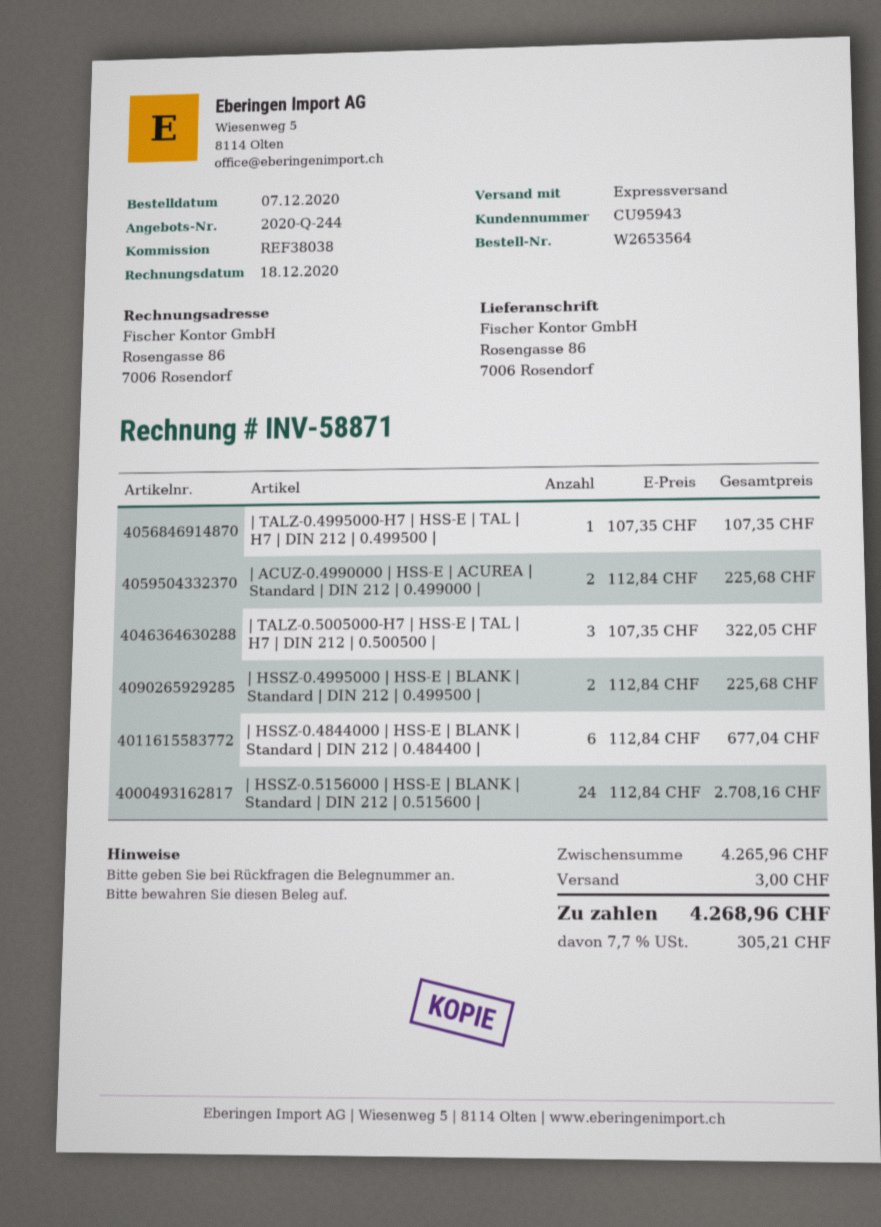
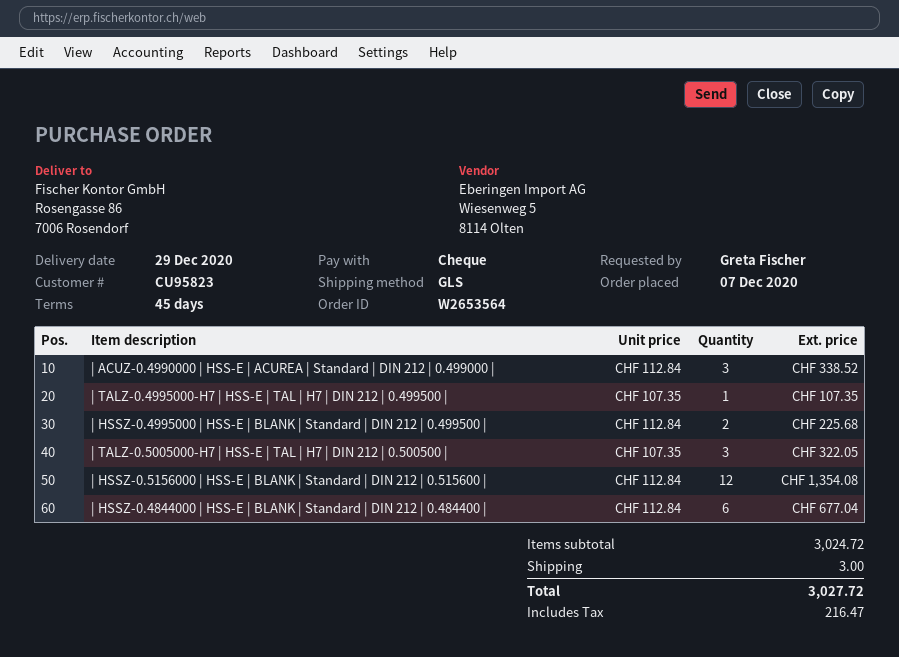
customer number: CU95943 -> CU95823
shipping method: express -> GLS
| ACUZ-0.4990000 | HSS-E | ACUREA | Standard | DIN 212 | 0.499000 |: 2 x 112.84 = 225.68 -> 3 x 112.84 = 338.52
| HSSZ-0.5156000 | HSS-E | BLANK | Standard | DIN 212 | 0.515600 |: 24 x 112.84 = 2708.16 -> 12 x 112.84 = 1354.08
subtotal: 4265.96 -> 3024.72
tax: 305.21 -> 216.47
total: 4268.96 -> 3027.72

